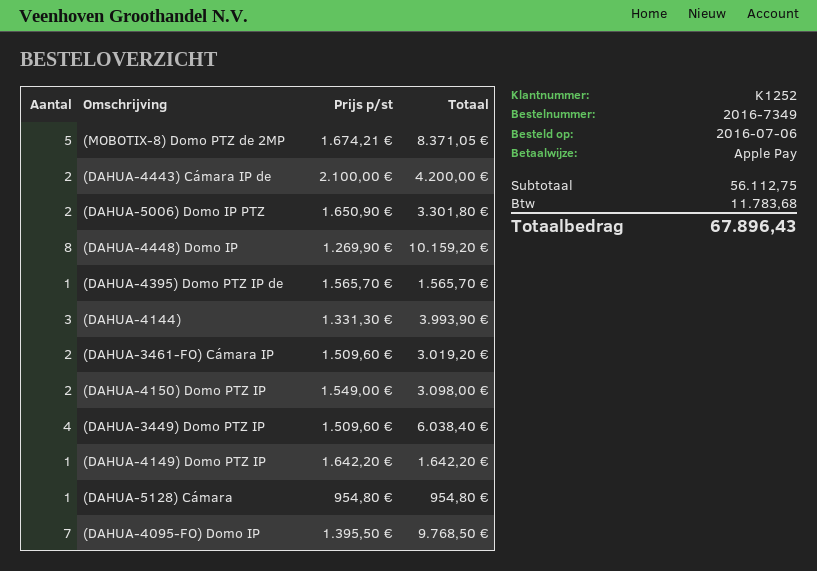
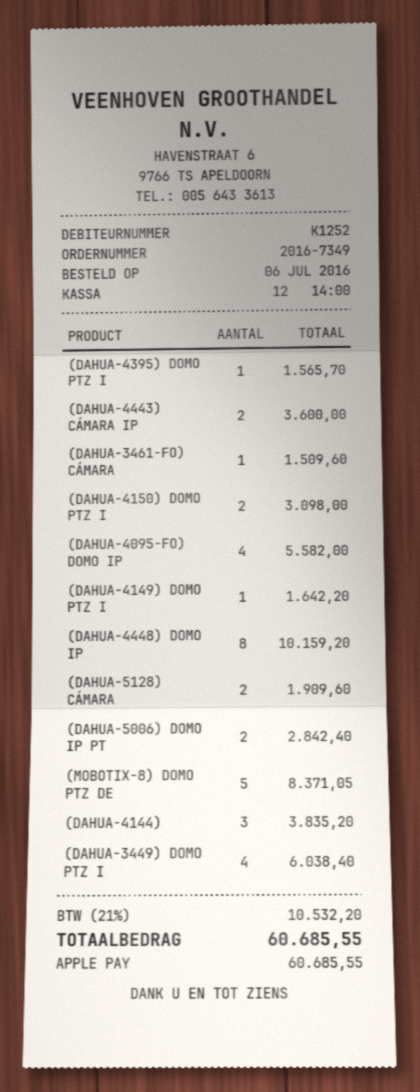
(DAHUA-4443) Cámara IP de: 2 for 4200.00 -> 2 for 3600.00
(DAHUA-5006) Domo IP PTZ: 2 for 3301.80 -> 2 for 2842.40
(DAHUA-4144): 3 for 3993.90 -> 3 for 3835.20
(DAHUA-3461-FO) Cámara IP: 2 for 3019.20 -> 1 for 1509.60
(DAHUA-5128) Cámara: 1 for 954.80 -> 2 for 1909.60
(DAHUA-4095-FO) Domo IP: 7 for 9768.50 -> 4 for 5582.00
tax: 11783.68 -> 10532.20
total: 67896.43 -> 60685.55

